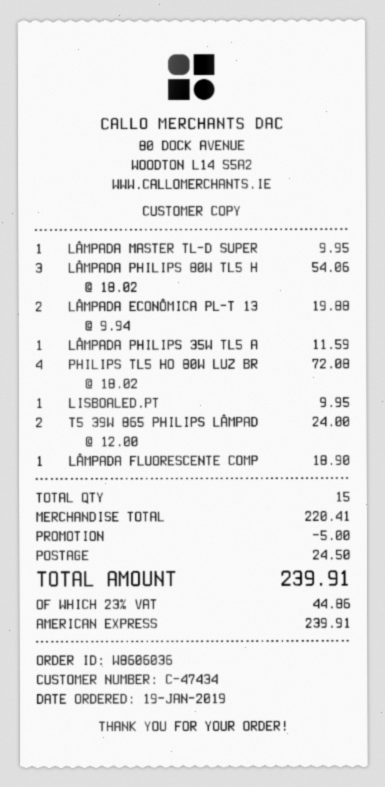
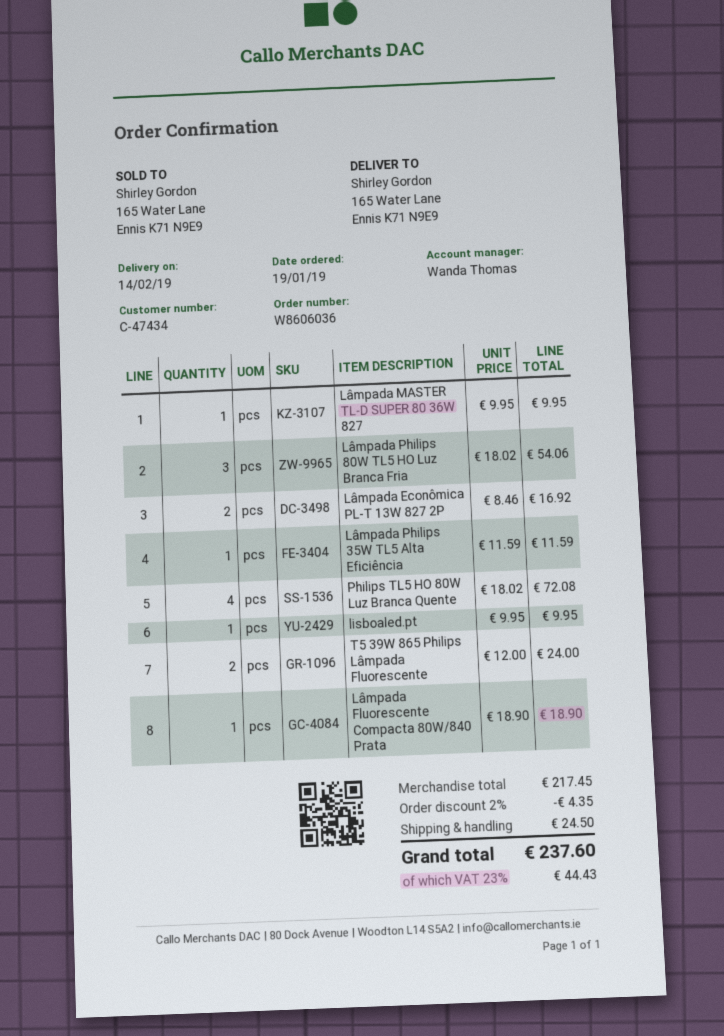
LÂMPADA ECONÔMICA PL-T 13: 2 x 9.94 = 19.88 -> 2 x 8.46 = 16.92
subtotal: 220.41 -> 217.45
discount: 5.00 -> 4.35
tax: 23% = 44.86 -> 23% = 44.43
total: 239.91 -> 237.60

